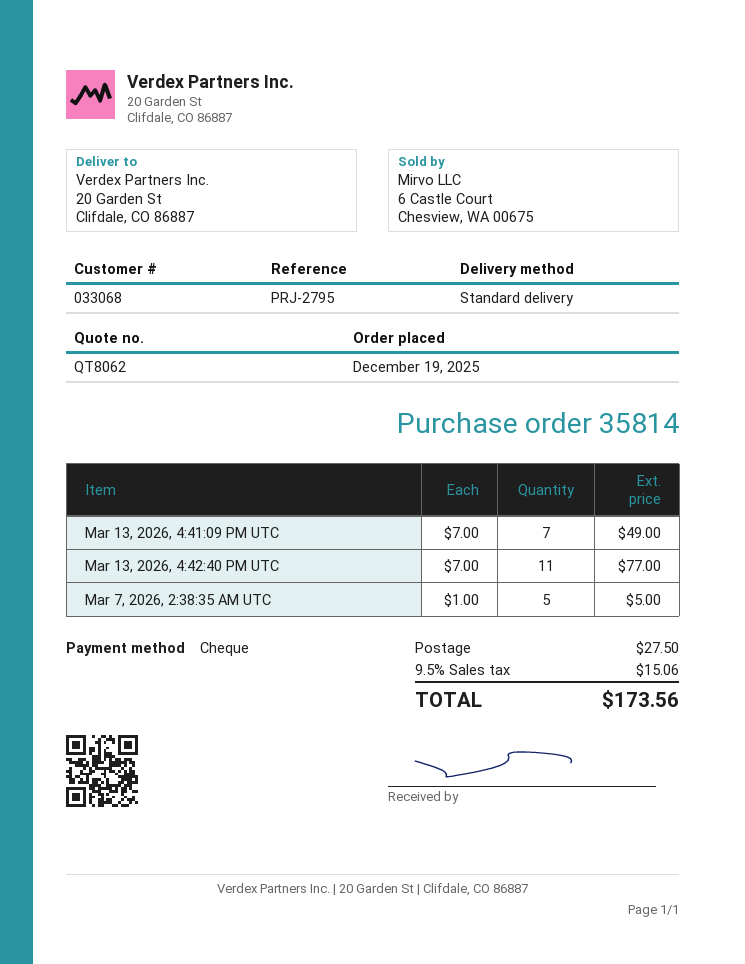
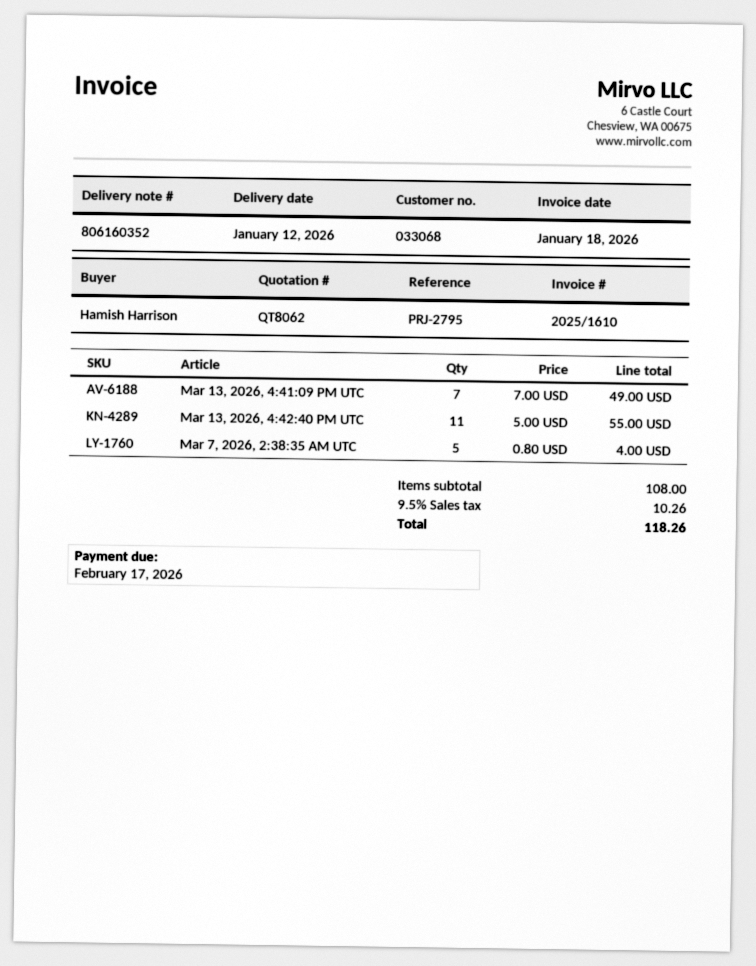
Mar 13, 2026, 4:42:40 PM UTC: 11 x 7.00 = 77.00 -> 11 x 5.00 = 55.00
Mar 7, 2026, 2:38:35 AM UTC: 5 x 1.00 = 5.00 -> 5 x 0.80 = 4.00
shipping: 27.50 -> none
tax: 9.5% = 15.06 -> 9.5% = 10.26
total: 173.56 -> 118.26

